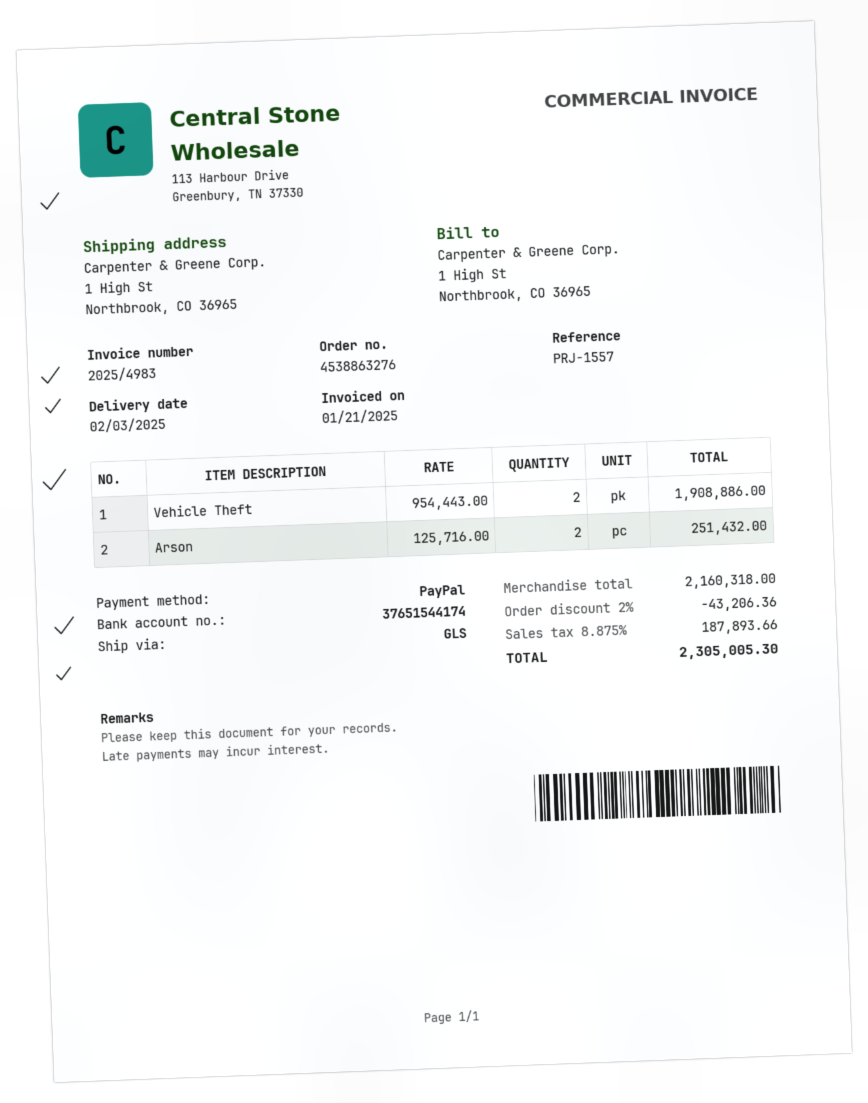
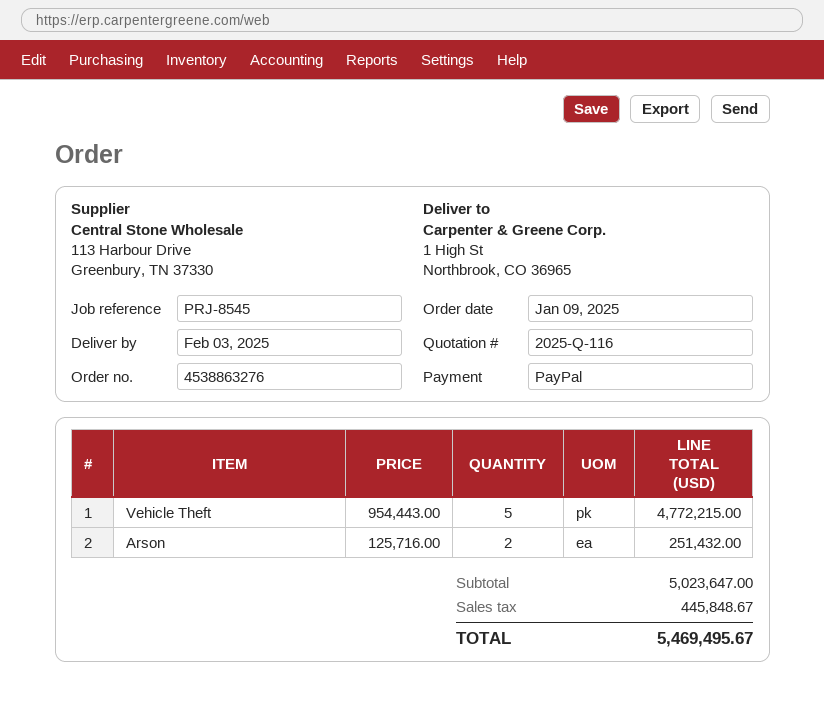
reference: PRJ-1557 -> PRJ-8545
Vehicle Theft: 2 x 954443.00 = 1908886.00 -> 5 x 954443.00 = 4772215.00
subtotal: 2160318.00 -> 5023647.00
discount: 2% = 43206.36 -> none
tax: 187893.66 -> 445848.67
total: 2305005.30 -> 5469495.67

